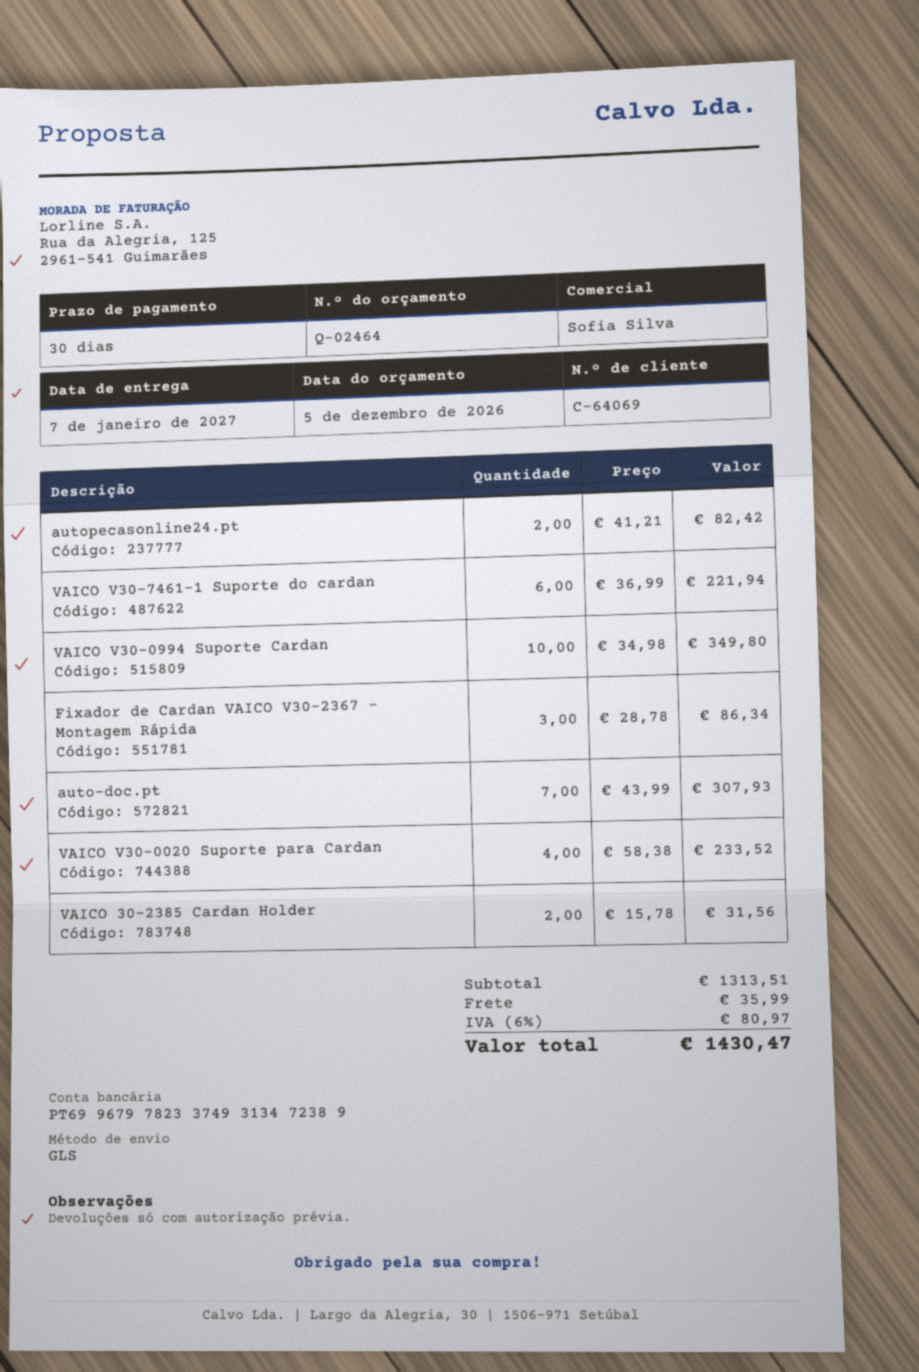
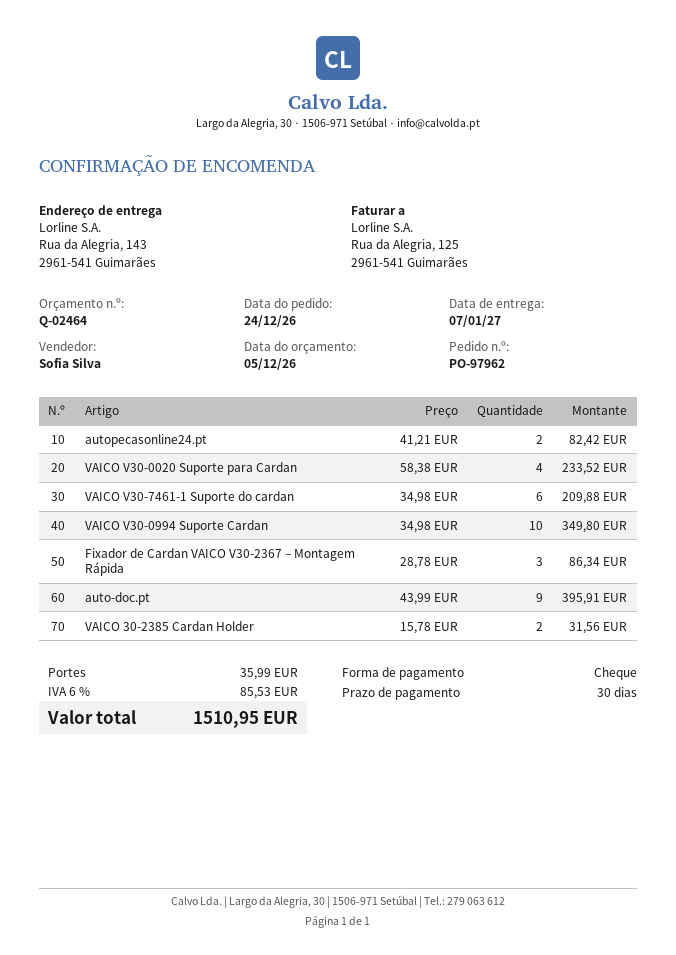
VAICO V30-7461-1 Suporte do cardan: 6 x 36.99 = 221.94 -> 6 x 34.98 = 209.88
auto-doc.pt: 7 x 43.99 = 307.93 -> 9 x 43.99 = 395.91
tax: 6% = 80.97 -> 6% = 85.53
total: 1430.47 -> 1510.95

